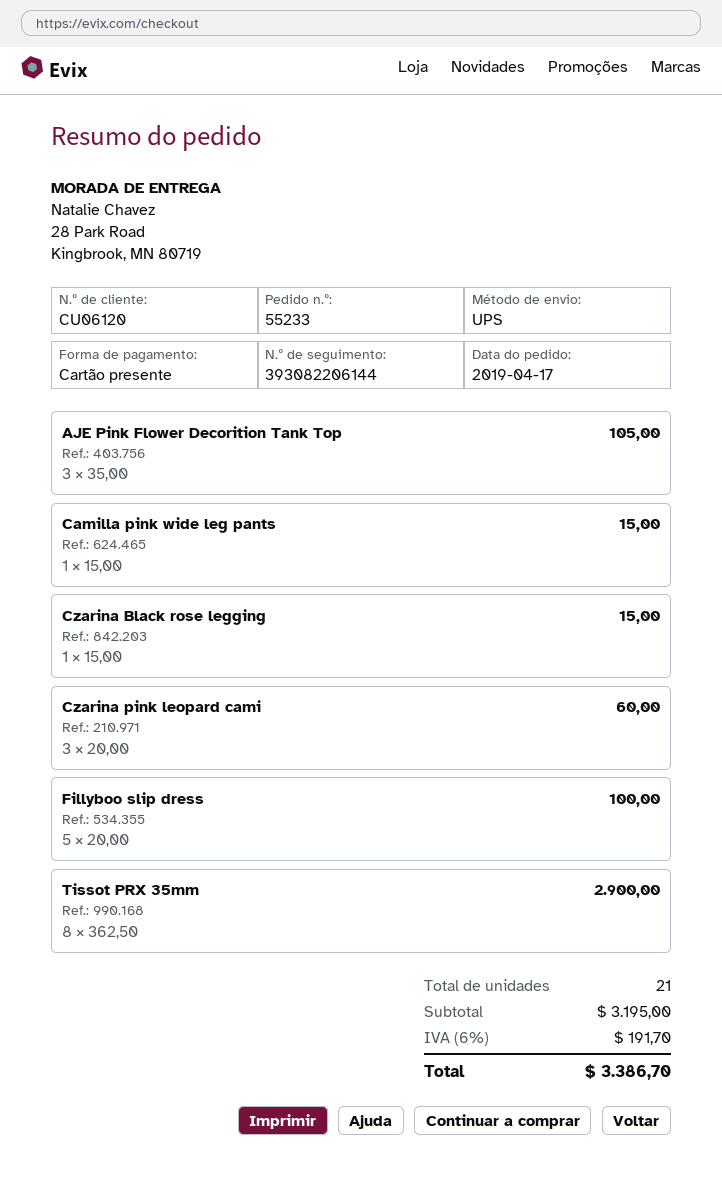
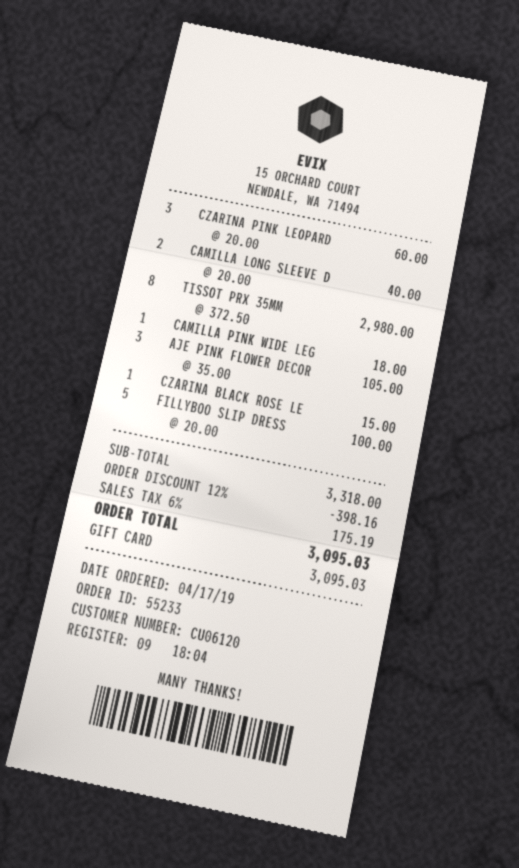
Camilla pink wide leg pants: 1 x 15.00 = 15.00 -> 1 x 18.00 = 18.00
Tissot PRX 35mm: 8 x 362.50 = 2900.00 -> 8 x 372.50 = 2980.00
CAMILLA LONG SLEEVE D: none -> 2 x 20.00 = 40.00
subtotal: 3195.00 -> 3318.00
discount: none -> 12% = 398.16
tax: 6% = 191.70 -> 6% = 175.19
total: 3386.70 -> 3095.03

